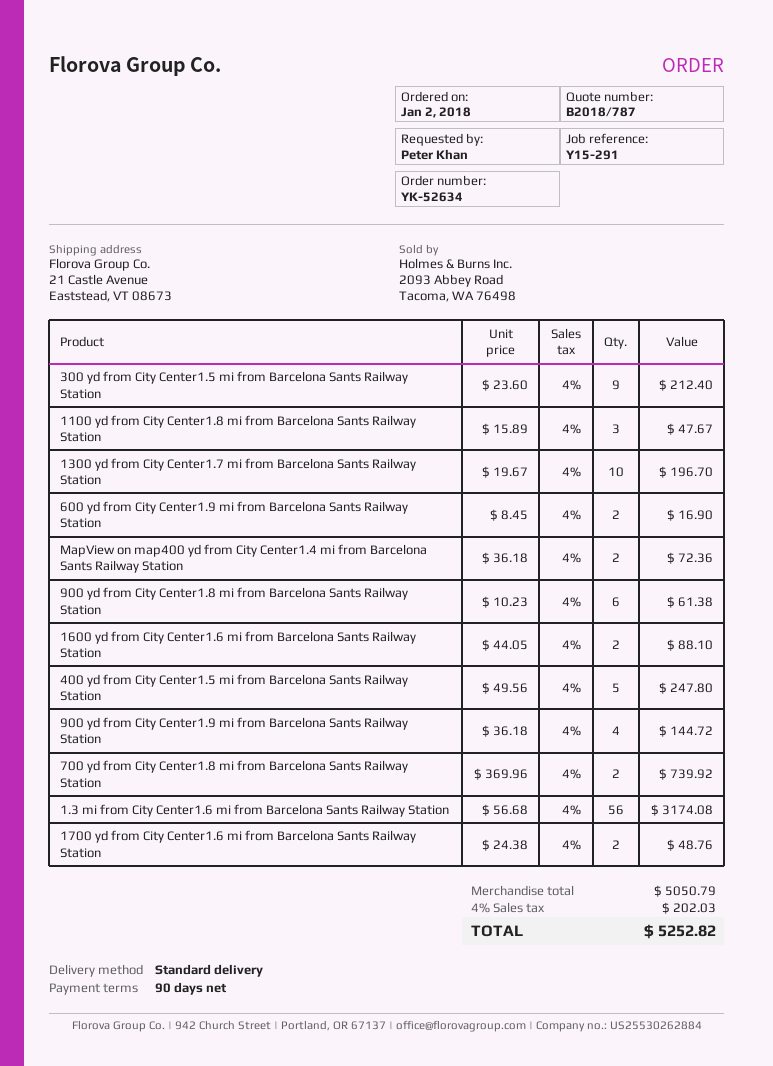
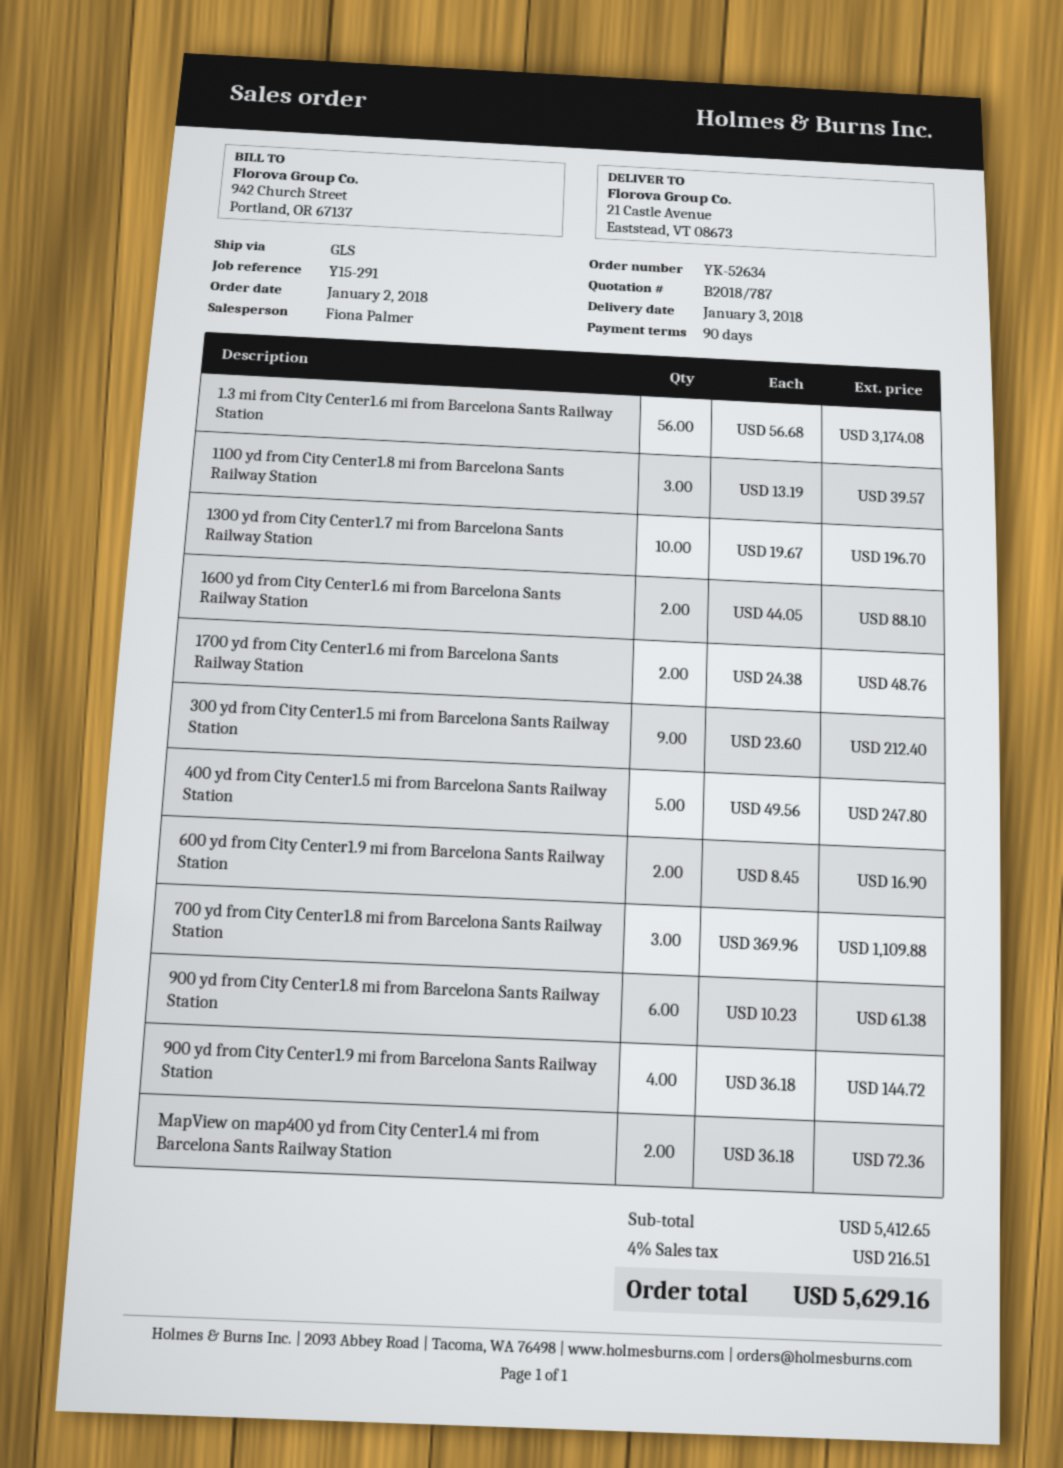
shipping method: standard -> GLS
1100 yd from City Center1.8 mi from Barcelona Sants Railway Station: 3 x 15.89 = 47.67 -> 3 x 13.19 = 39.57
700 yd from City Center1.8 mi from Barcelona Sants Railway Station: 2 x 369.96 = 739.92 -> 3 x 369.96 = 1109.88
subtotal: 5050.79 -> 5412.65
tax: 4% = 202.03 -> 4% = 216.51
total: 5252.82 -> 5629.16

